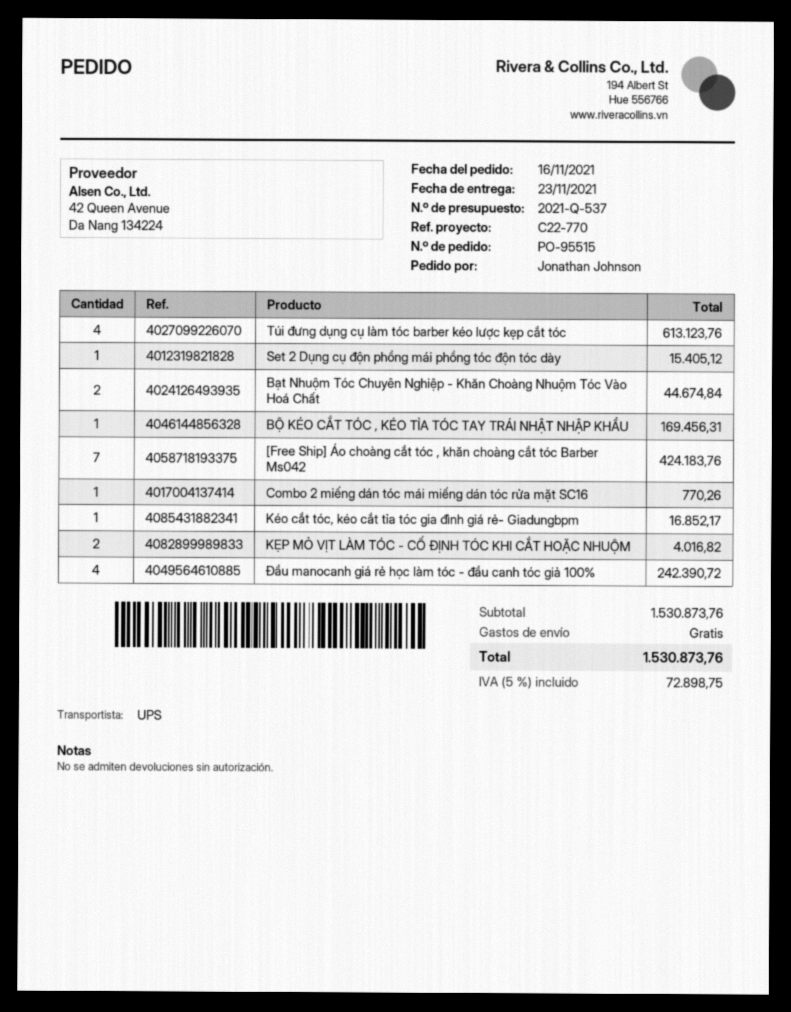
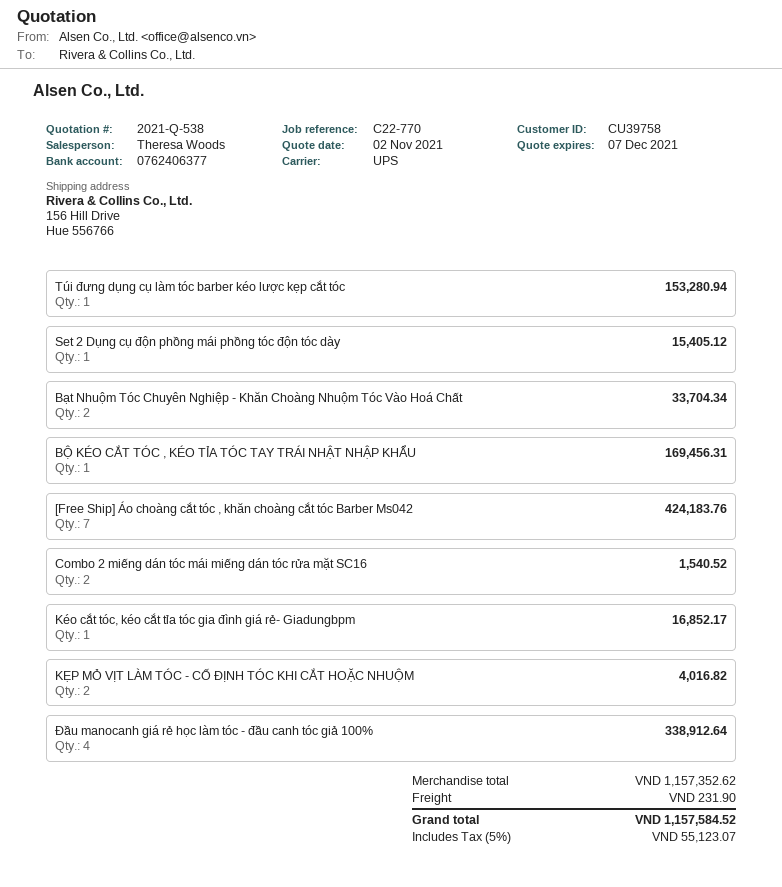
quote number: 2021-Q-537 -> 2021-Q-538
Túi đưng dụng cụ làm tóc barber kéo lược kẹp cắt tóc: 4 for 613123.76 -> 1 for 153280.94
Bạt Nhuộm Tóc Chuyên Nghiệp - Khăn Choàng Nhuộm Tóc Vào Hoá Chất: 2 for 44674.84 -> 2 for 33704.34
Combo 2 miếng dán tóc mái miếng dán tóc rửa mặt SC16: 1 for 770.26 -> 2 for 1540.52
Đầu manocanh giá rẻ học làm tóc - đầu canh tóc giả 100%: 4 for 242390.72 -> 4 for 338912.64
subtotal: 1530873.76 -> 1157352.62
shipping: 0.00 -> 231.90
tax: 5% = 72898.75 -> 5% = 55123.07
total: 1530873.76 -> 1157584.52

